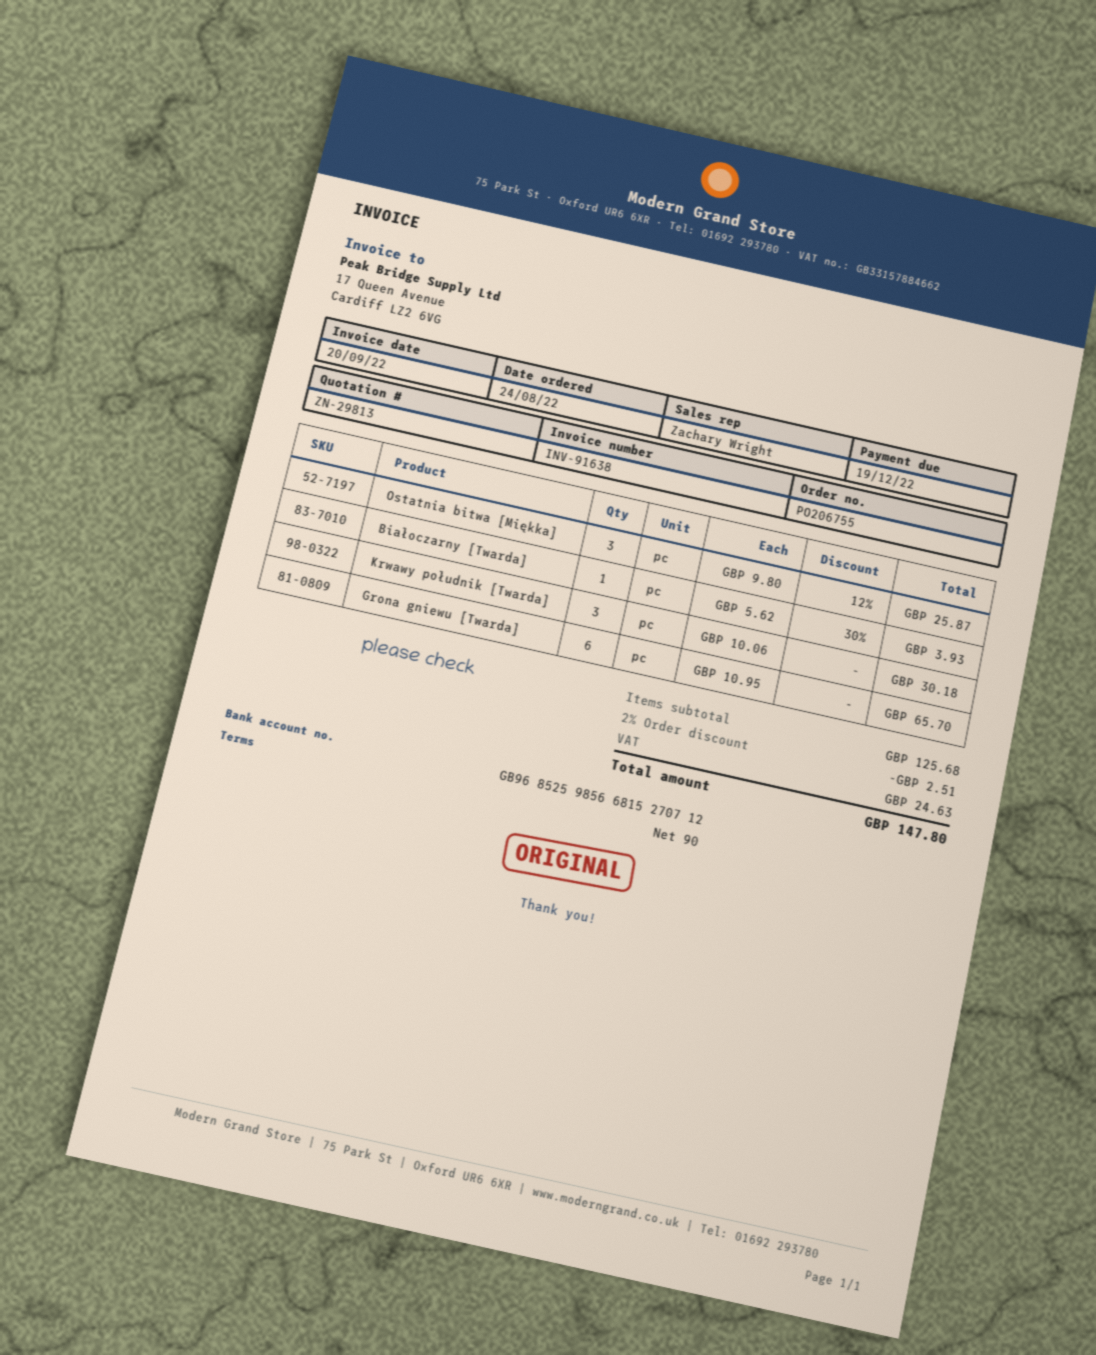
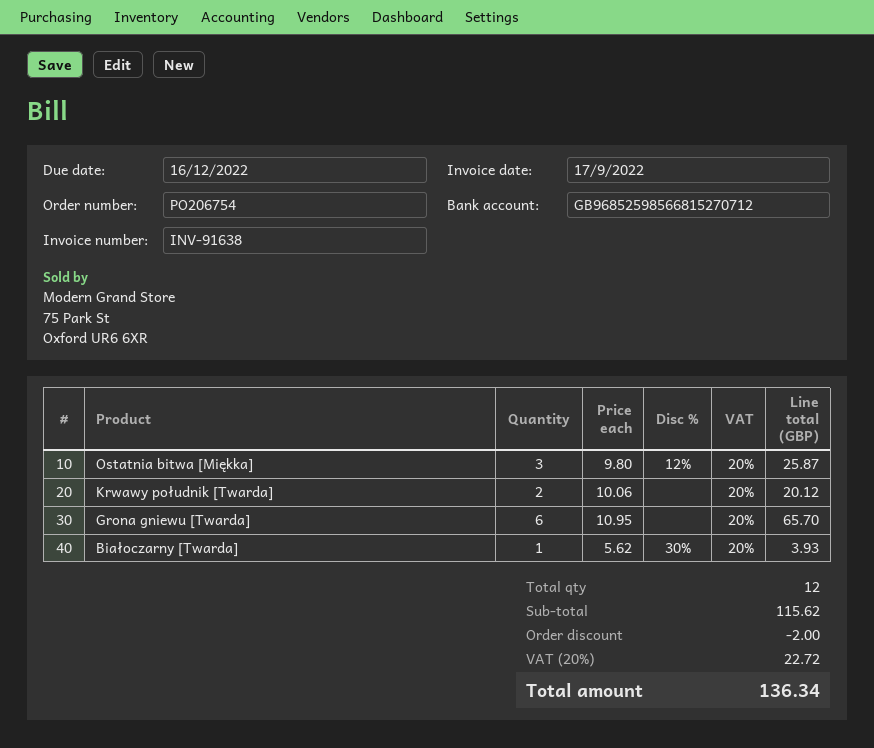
order number: PO206755 -> PO206754
invoice date: 2022-09-20 -> 2022-09-17
due date: 2022-12-19 -> 2022-12-16
Krwawy południk [Twarda]: 3 x 10.06 = 30.18 -> 2 x 10.06 = 20.12
subtotal: 125.68 -> 115.62
discount: 2.51 -> 2.00
tax: 24.63 -> 22.72
total: 147.80 -> 136.34

